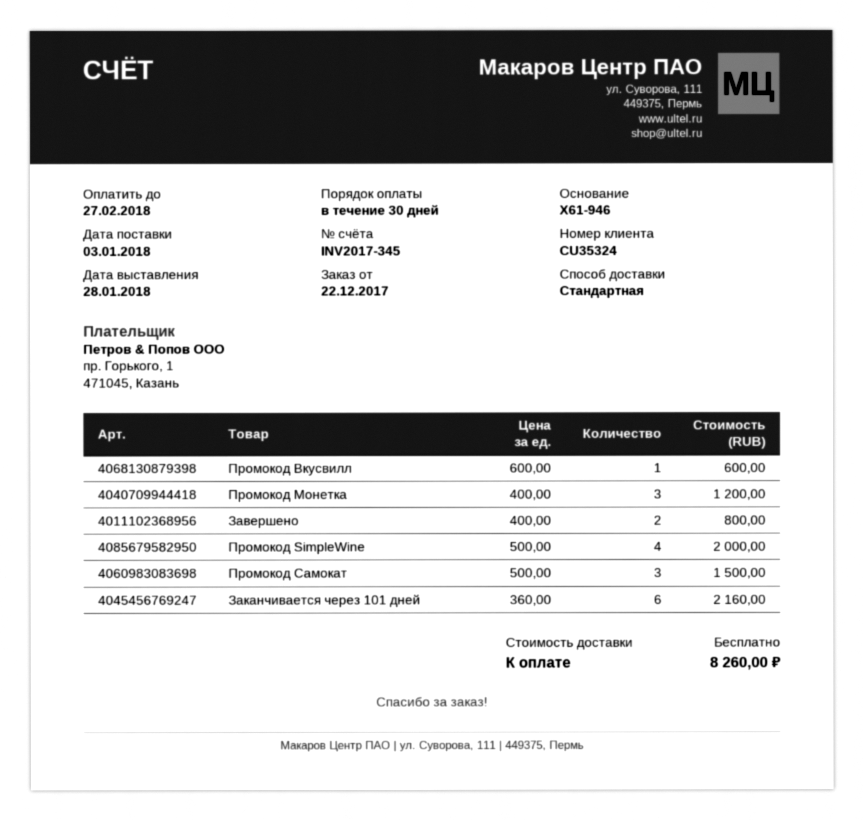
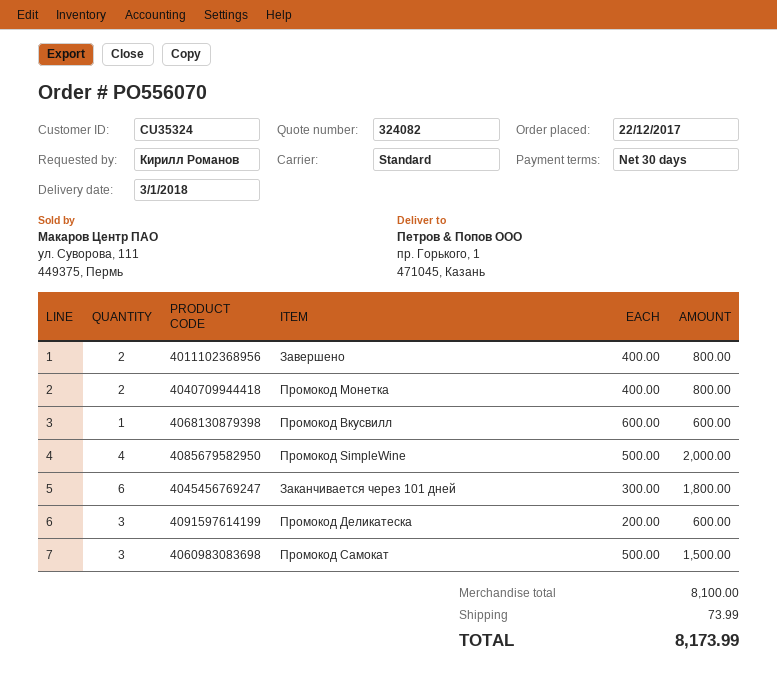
Промокод Монетка: 3 x 400.00 = 1200.00 -> 2 x 400.00 = 800.00
Заканчивается через 101 дней: 6 x 360.00 = 2160.00 -> 6 x 300.00 = 1800.00
Промокод Деликатеска: none -> 3 x 200.00 = 600.00
shipping: 0.00 -> 73.99
total: 8260.00 -> 8173.99

